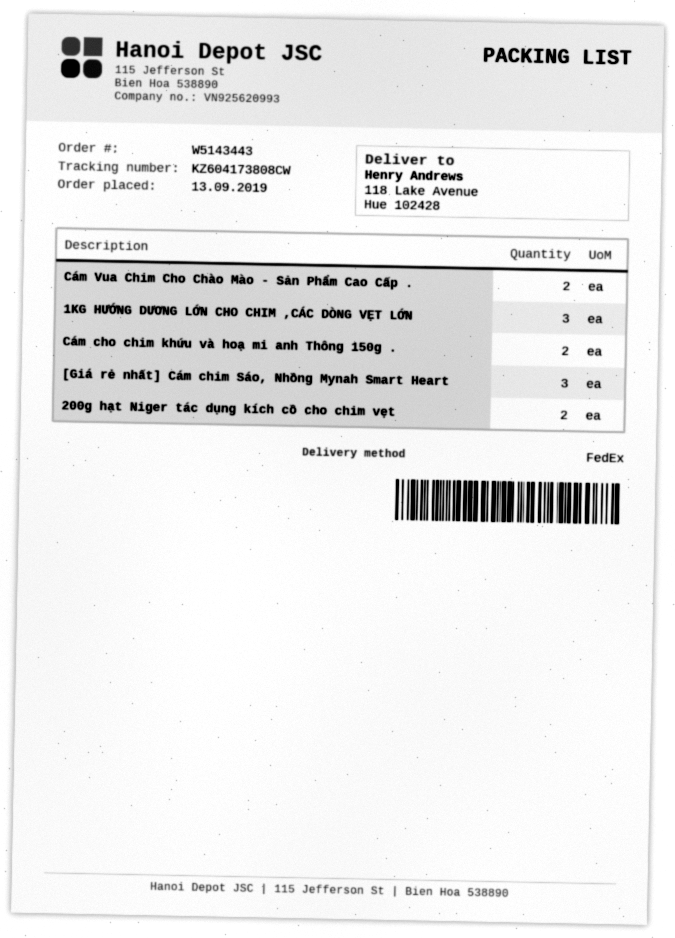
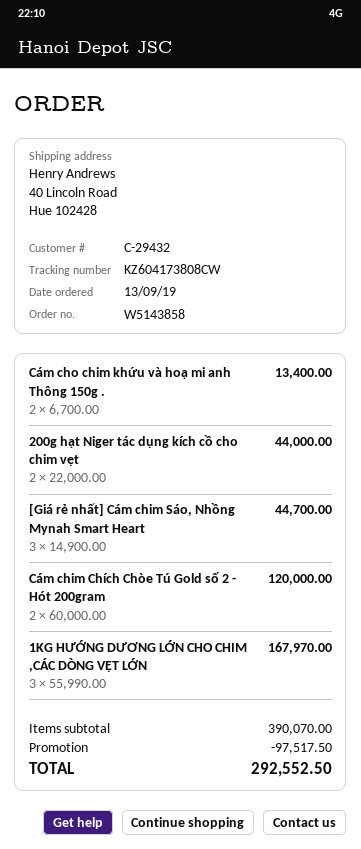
order number: W5143443 -> W5143858
ship to: 118 Lake Avenue, Hue 102428 -> 40 Lincoln Road, Hue 102428
Cám Vua Chim Cho Chào Mào - Sản Phẩm Cao Cấp .: 2 -> none
Cám chim Chích Chòe Tú Gold số 2 - Hót 200gram: none -> 2

